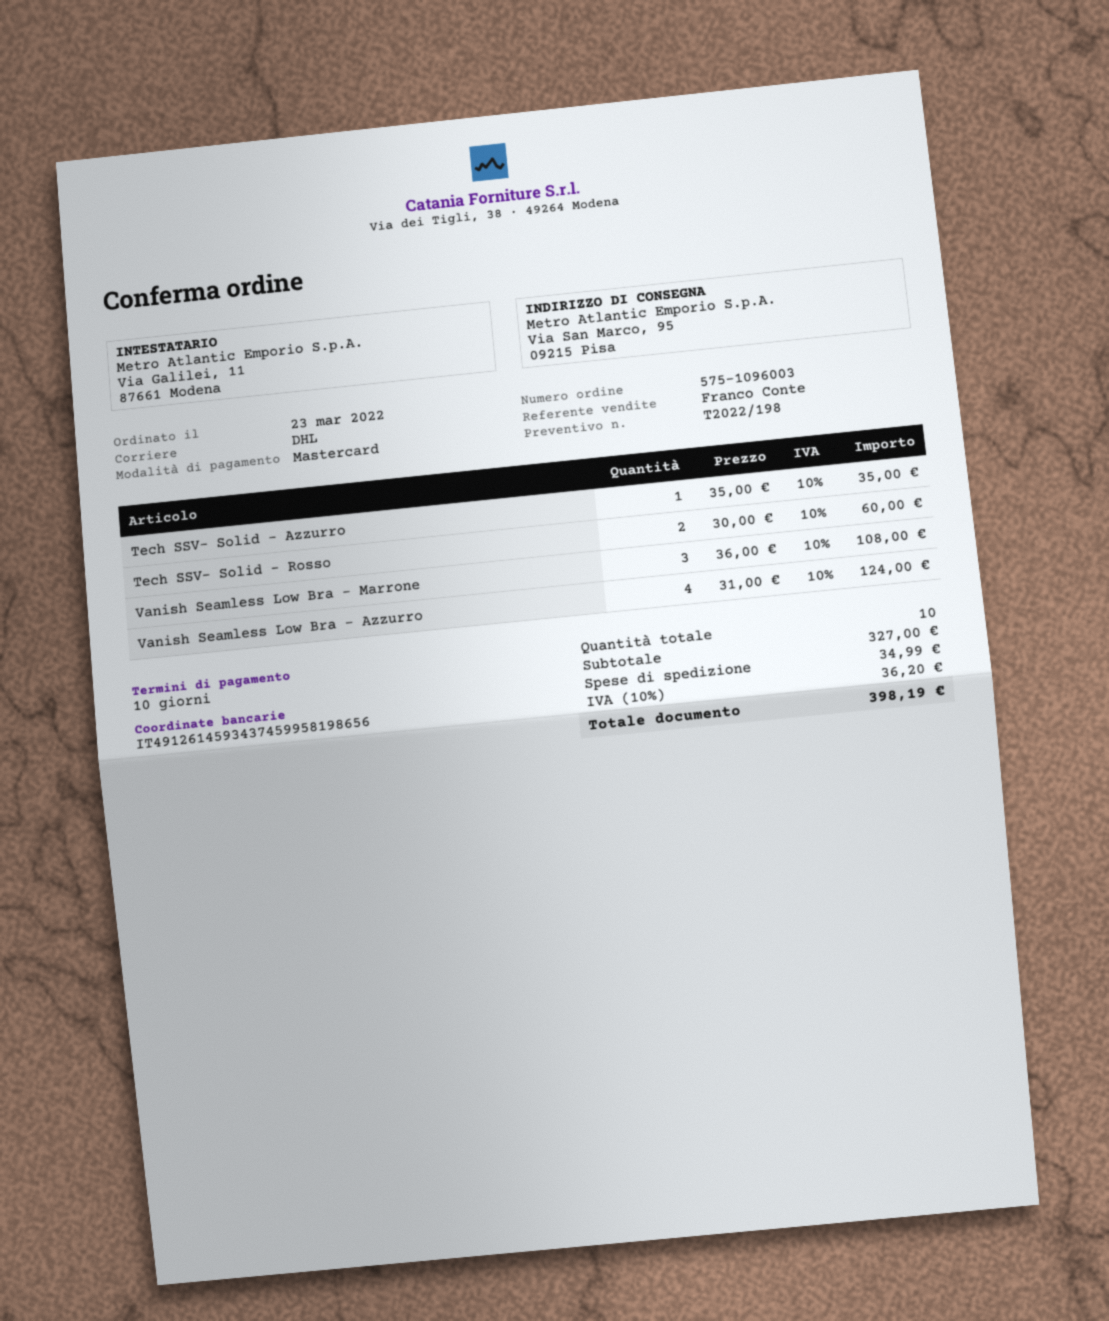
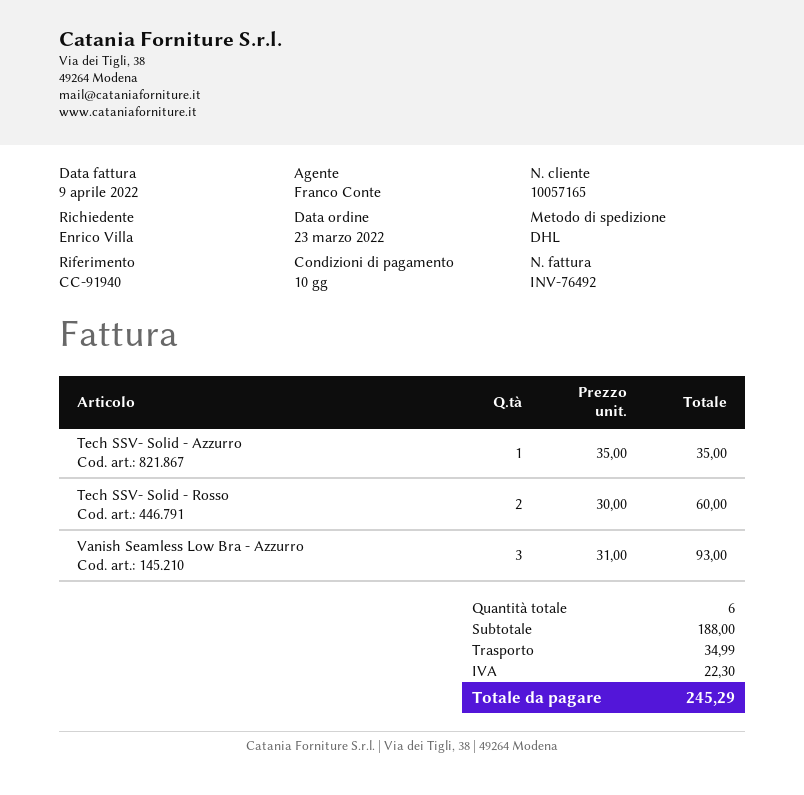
Vanish Seamless Low Bra - Marrone: 3 x 36.00 = 108.00 -> none
Vanish Seamless Low Bra - Azzurro: 4 x 31.00 = 124.00 -> 3 x 31.00 = 93.00
total quantity: 10 -> 6
subtotal: 327.00 -> 188.00
tax: 36.20 -> 22.30
total: 398.19 -> 245.29

